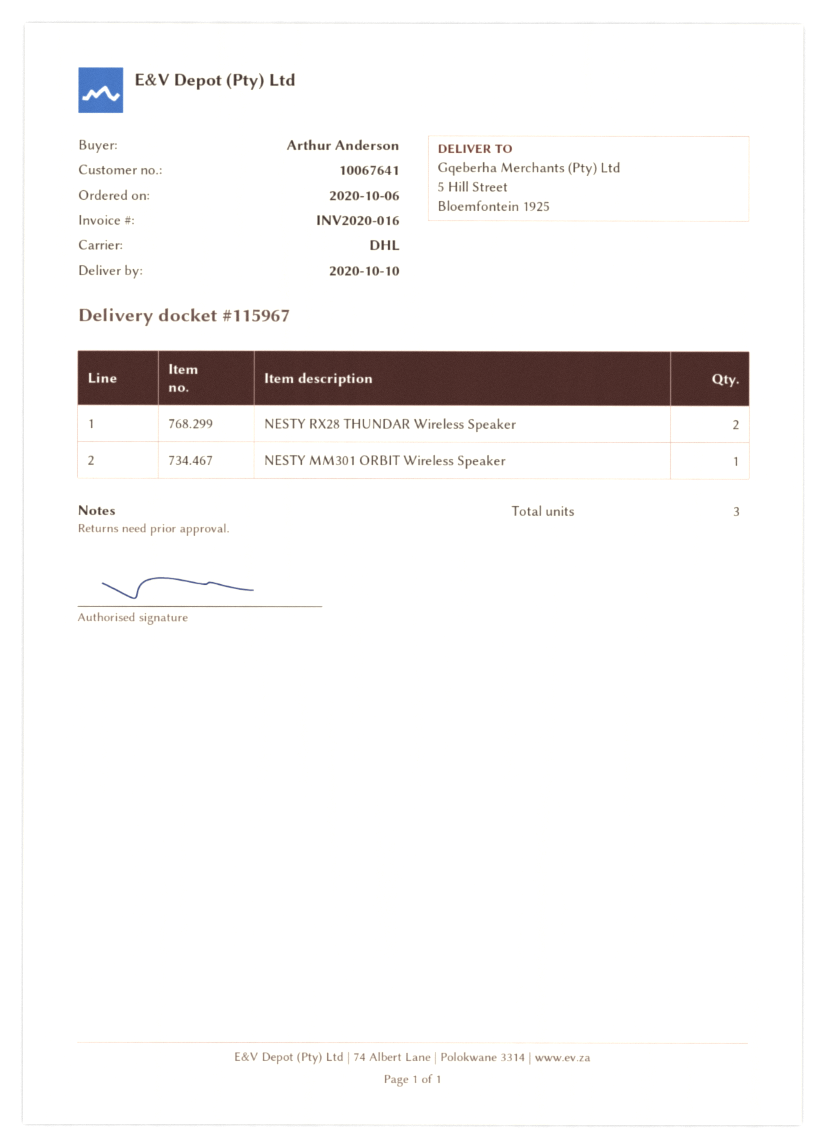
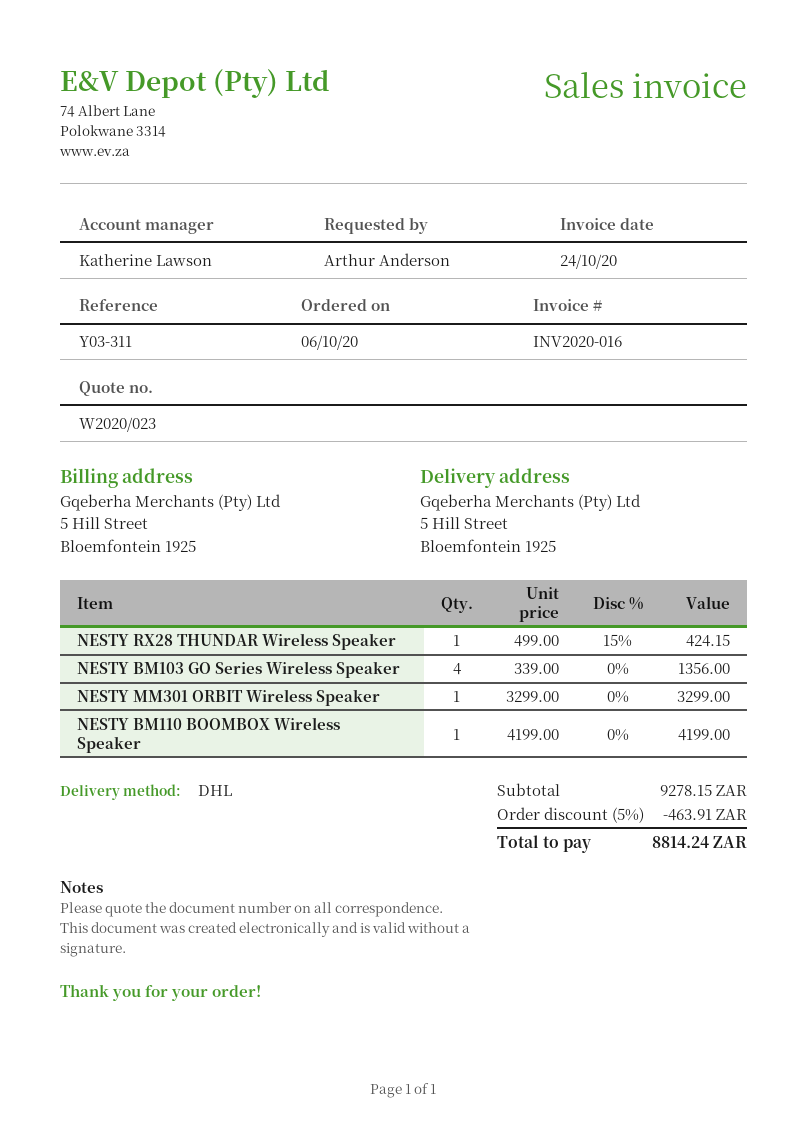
NESTY RX28 THUNDAR Wireless Speaker: 2 -> 1
NESTY BM103 GO Series Wireless Speaker: none -> 4
NESTY BM110 BOOMBOX Wireless Speaker: none -> 1

